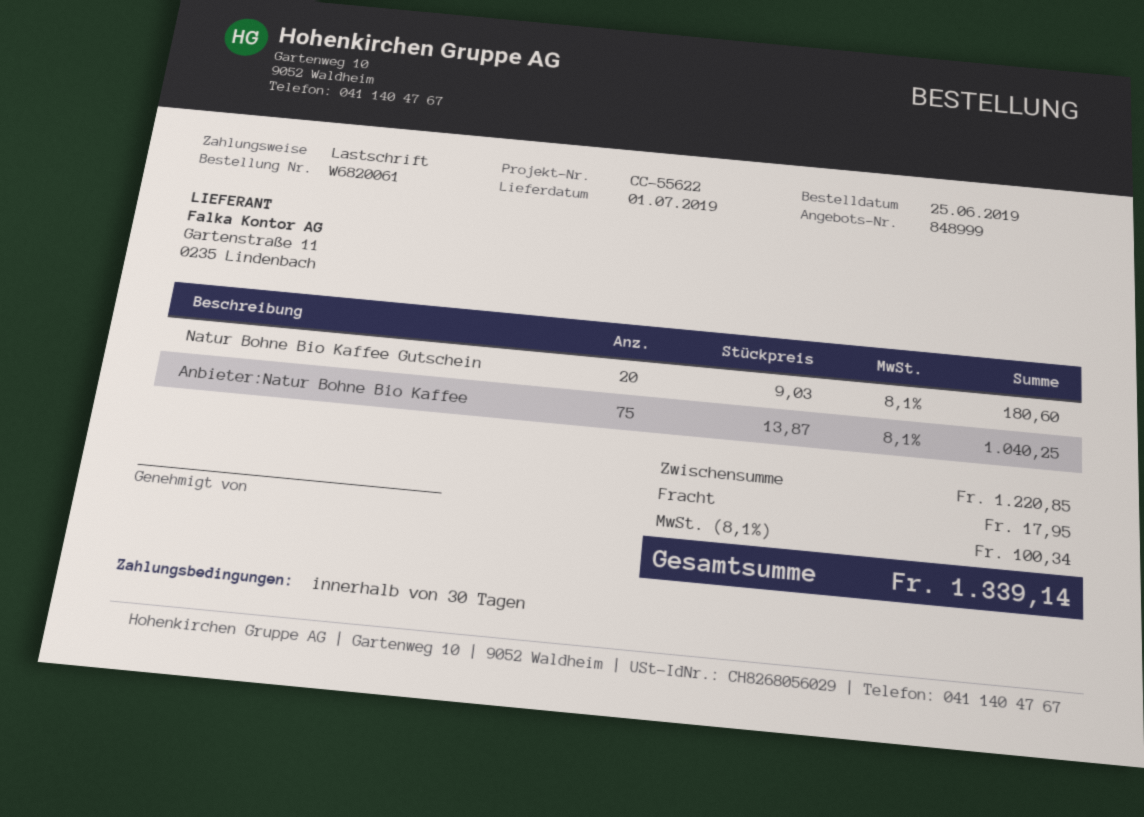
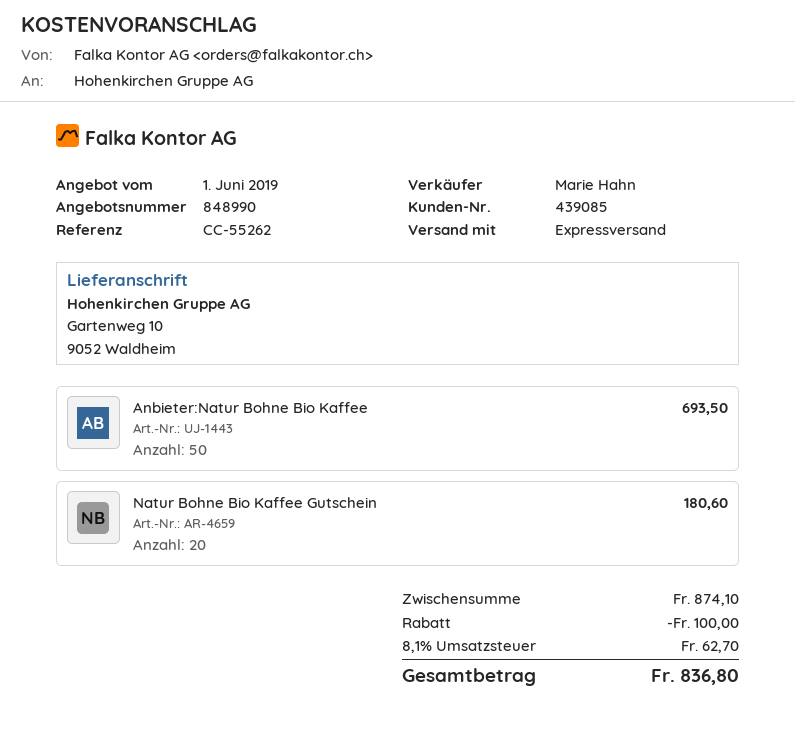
quote number: 848999 -> 848990
reference: CC-55622 -> CC-55262
Anbieter:Natur Bohne Bio Kaffee: 75 for 1040.25 -> 50 for 693.50
subtotal: 1220.85 -> 874.10
discount: none -> 100.00
shipping: 17.95 -> none
tax: 8.1% = 100.34 -> 8.1% = 62.70
total: 1339.14 -> 836.80

